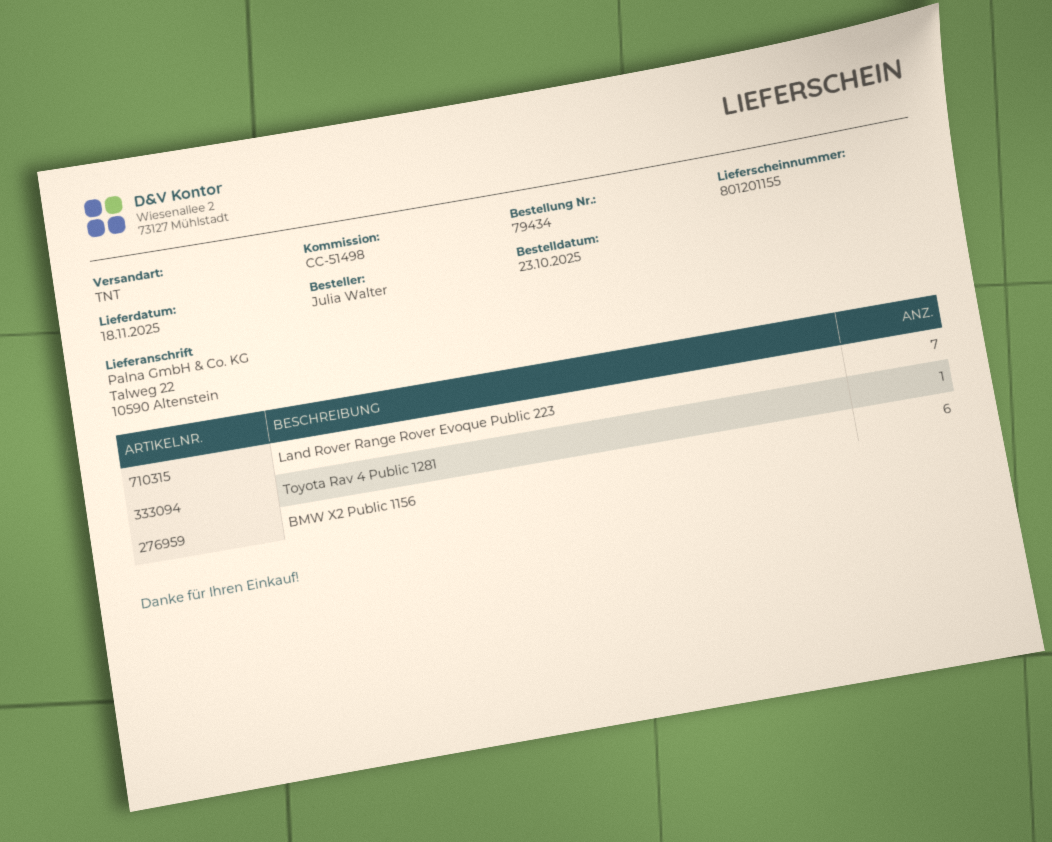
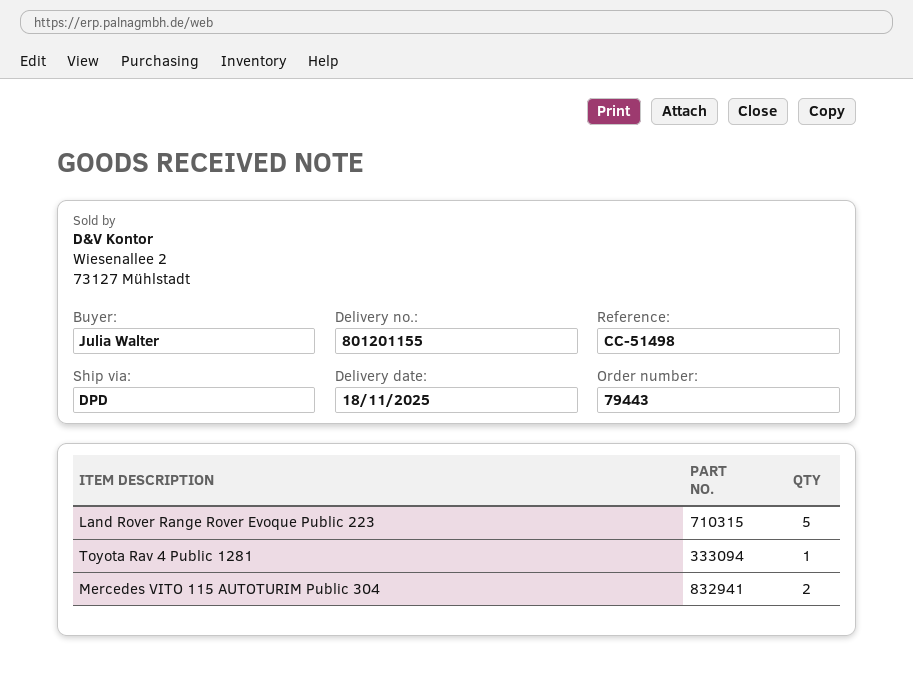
order number: 79434 -> 79443
shipping method: TNT -> DPD
Land Rover Range Rover Evoque Public 223: 7 -> 5
BMW X2 Public 1156: 6 -> none
Mercedes VITO 115 AUTOTURIM Public 304: none -> 2

